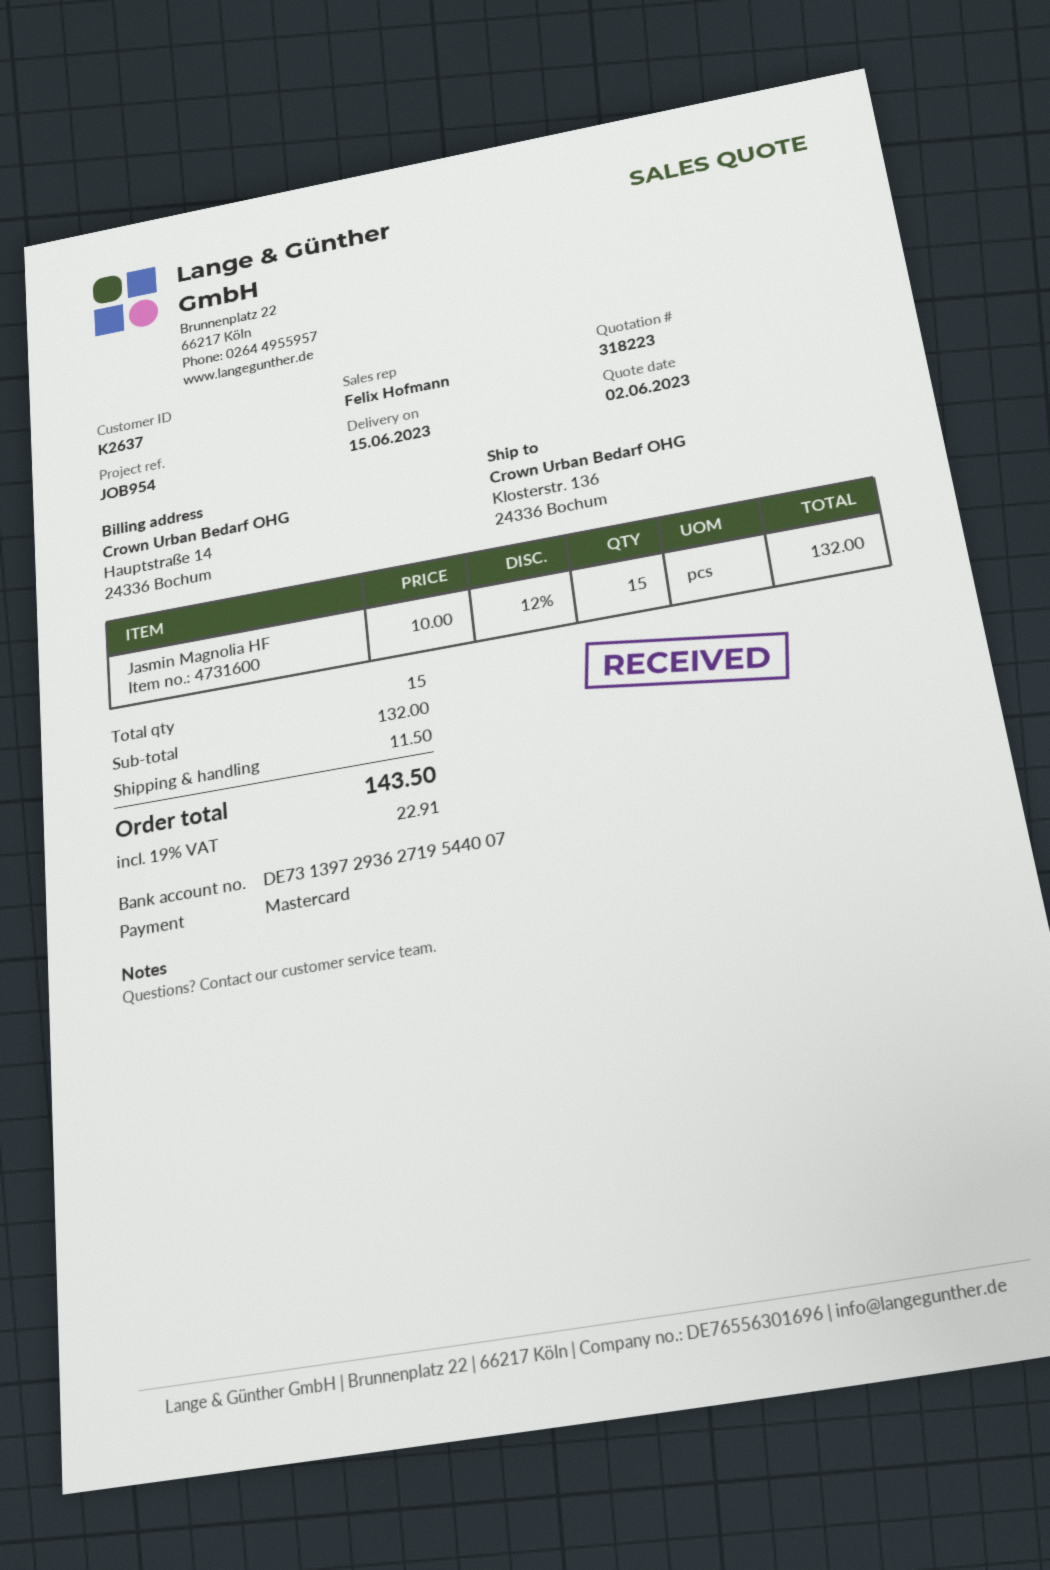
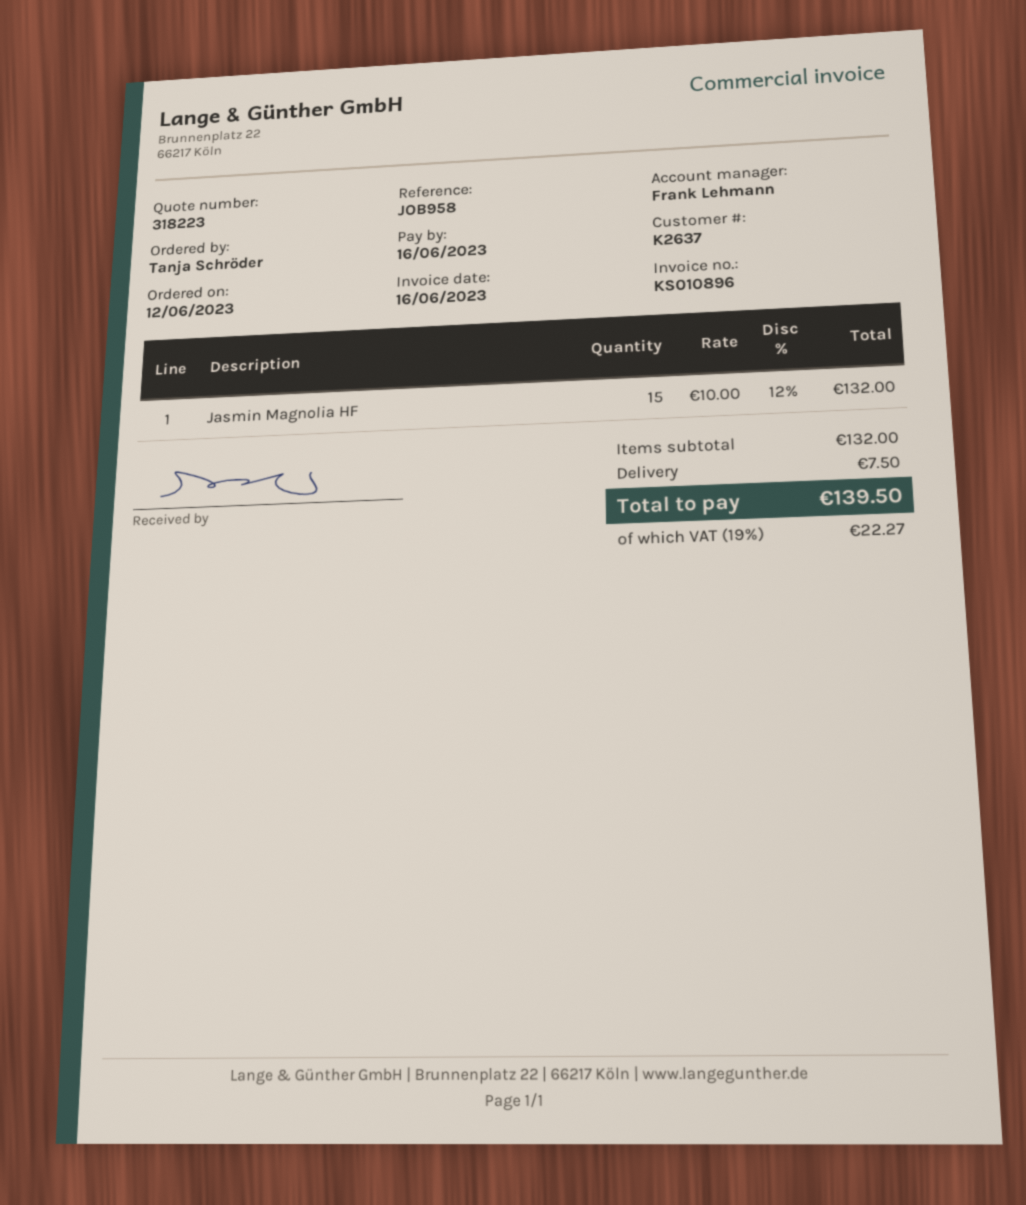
reference: JOB954 -> JOB958
sales rep: Felix Hofmann -> Frank Lehmann
shipping: 11.50 -> 7.50
tax: 19% = 22.91 -> 19% = 22.27
total: 143.50 -> 139.50

